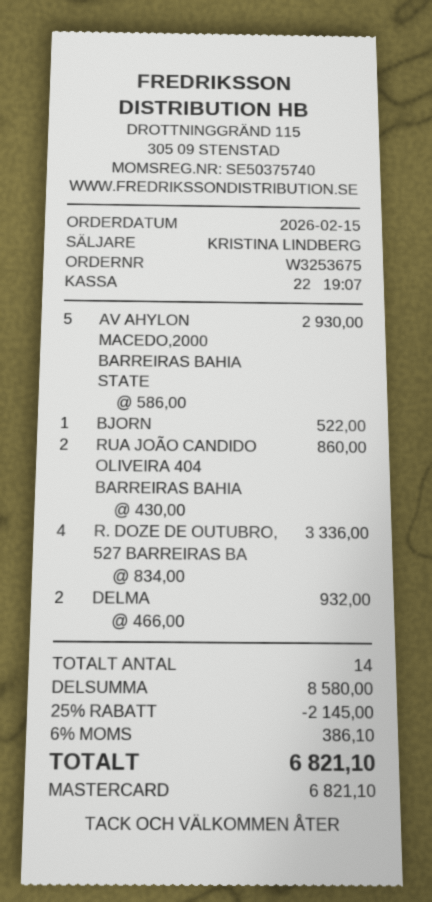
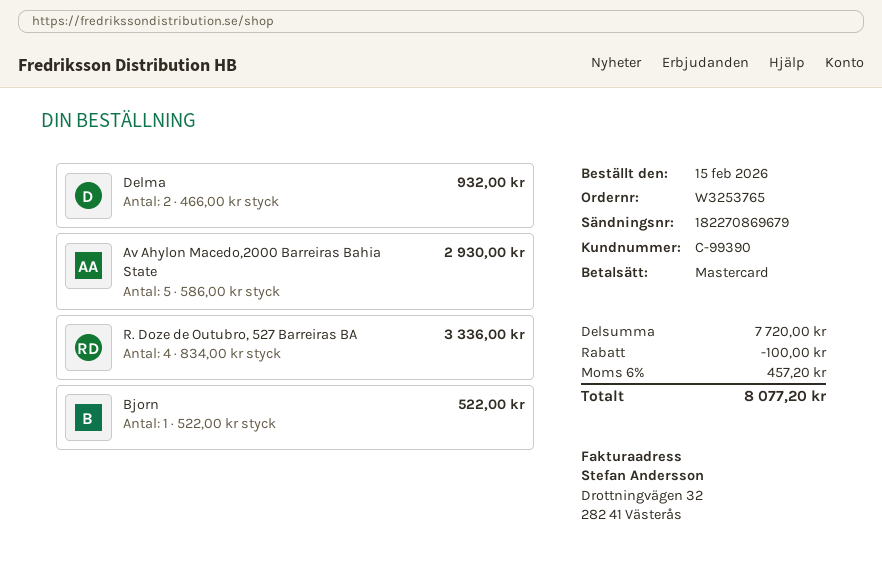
order number: W3253675 -> W3253765
RUA JOÃO CANDIDO OLIVEIRA 404 BARREIRAS BAHIA: 2 x 430.00 = 860.00 -> none
subtotal: 8580.00 -> 7720.00
discount: 2145.00 -> 100.00
tax: 6% = 386.10 -> 6% = 457.20
total: 6821.10 -> 8077.20

